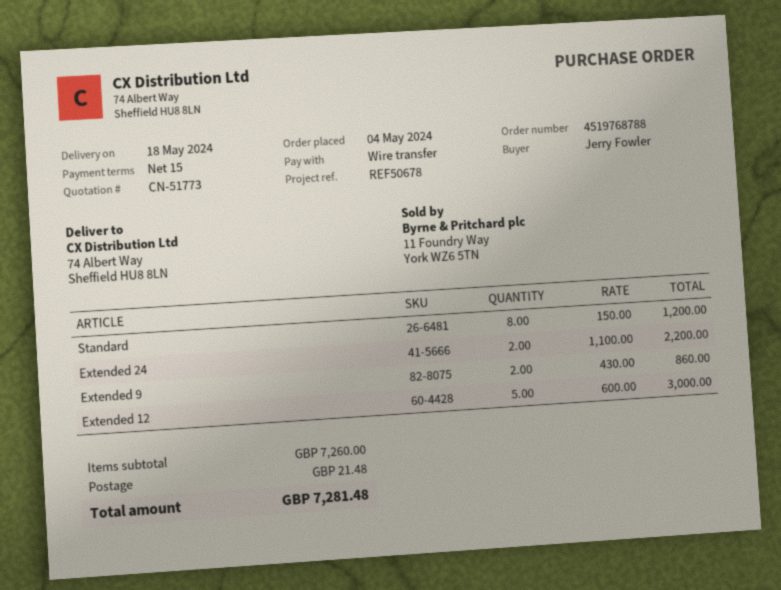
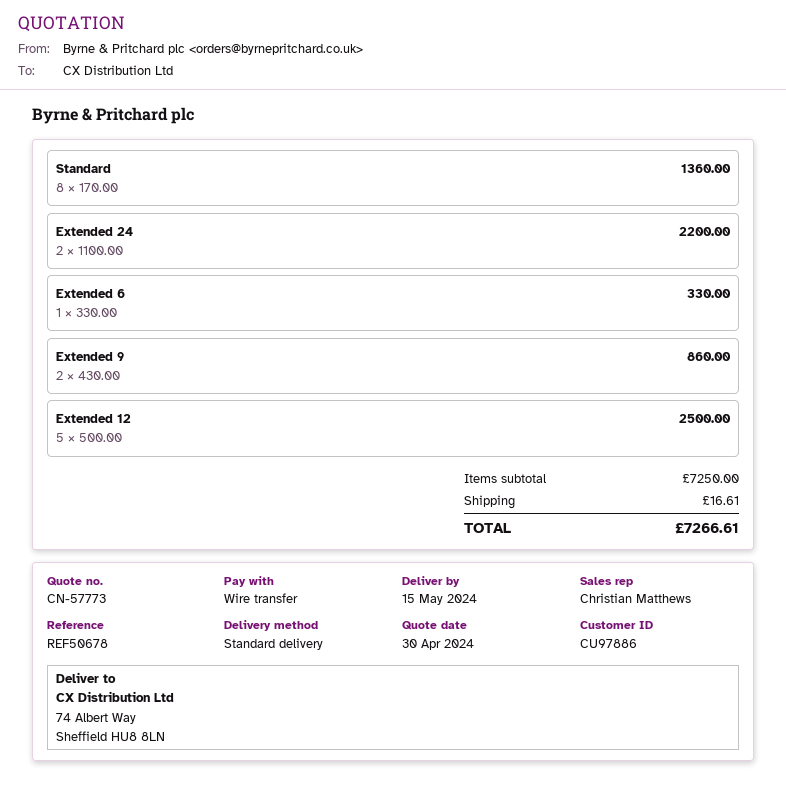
quote number: CN-51773 -> CN-57773
delivery date: 2024-05-18 -> 2024-05-15
Standard: 8 x 150.00 = 1200.00 -> 8 x 170.00 = 1360.00
Extended 12: 5 x 600.00 = 3000.00 -> 5 x 500.00 = 2500.00
Extended 6: none -> 1 x 330.00 = 330.00
subtotal: 7260.00 -> 7250.00
shipping: 21.48 -> 16.61
total: 7281.48 -> 7266.61

